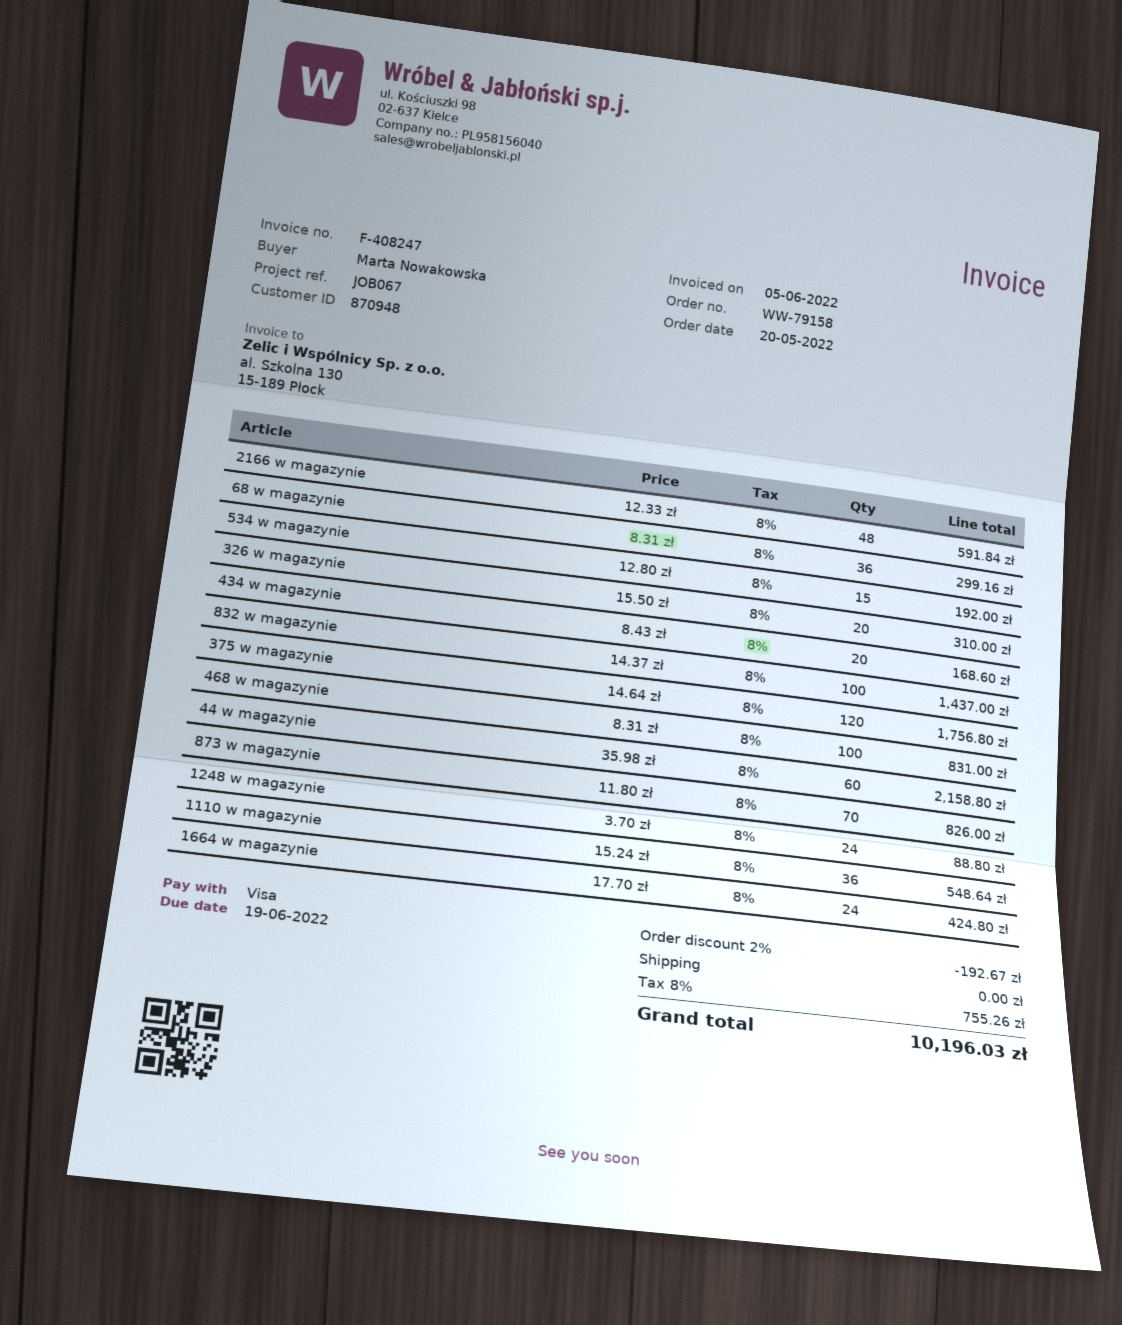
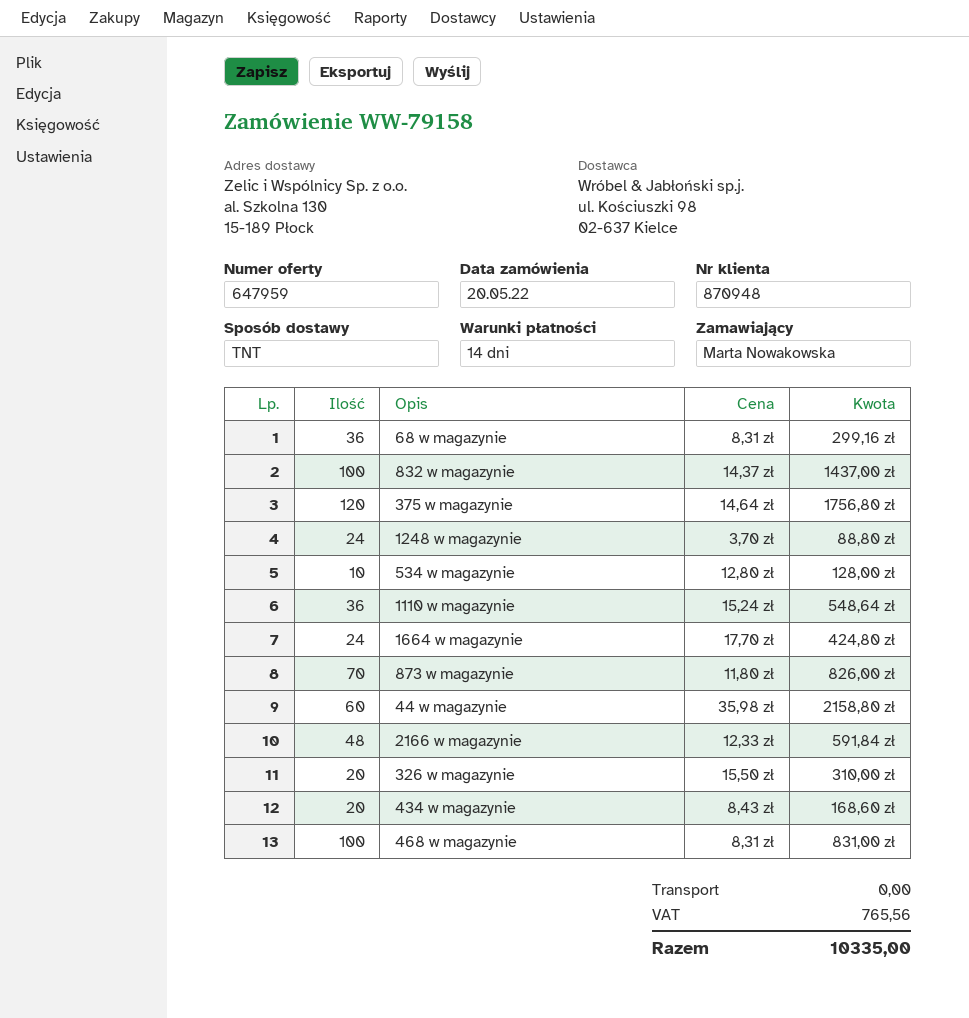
534 w magazynie: 15 x 12.80 = 192.00 -> 10 x 12.80 = 128.00
discount: 2% = 192.67 -> none
tax: 755.26 -> 765.56
total: 10196.03 -> 10335.00

